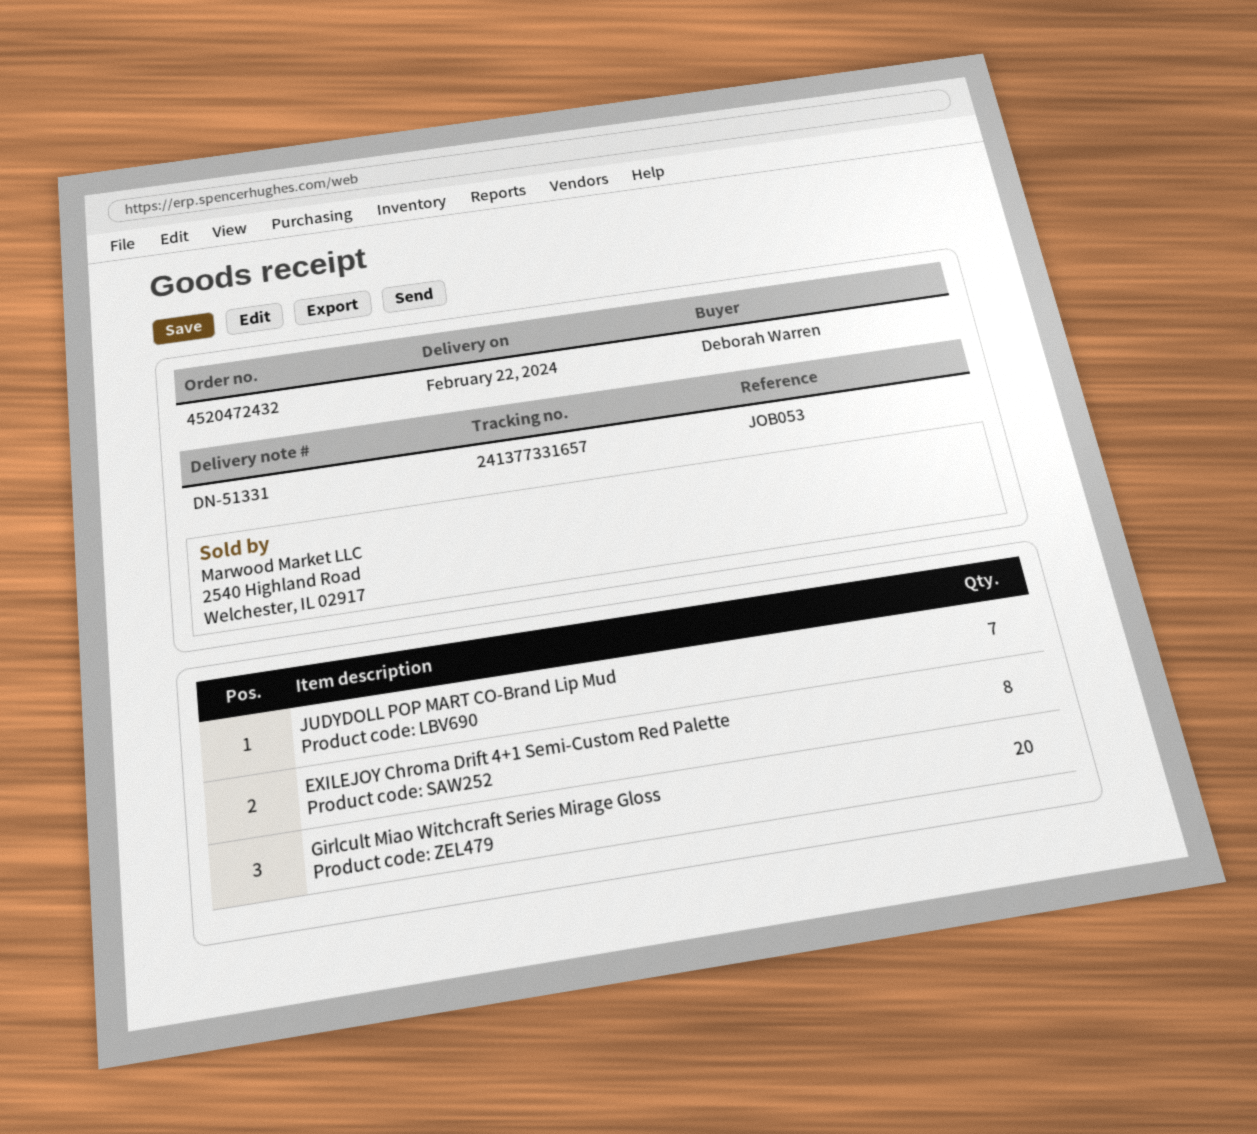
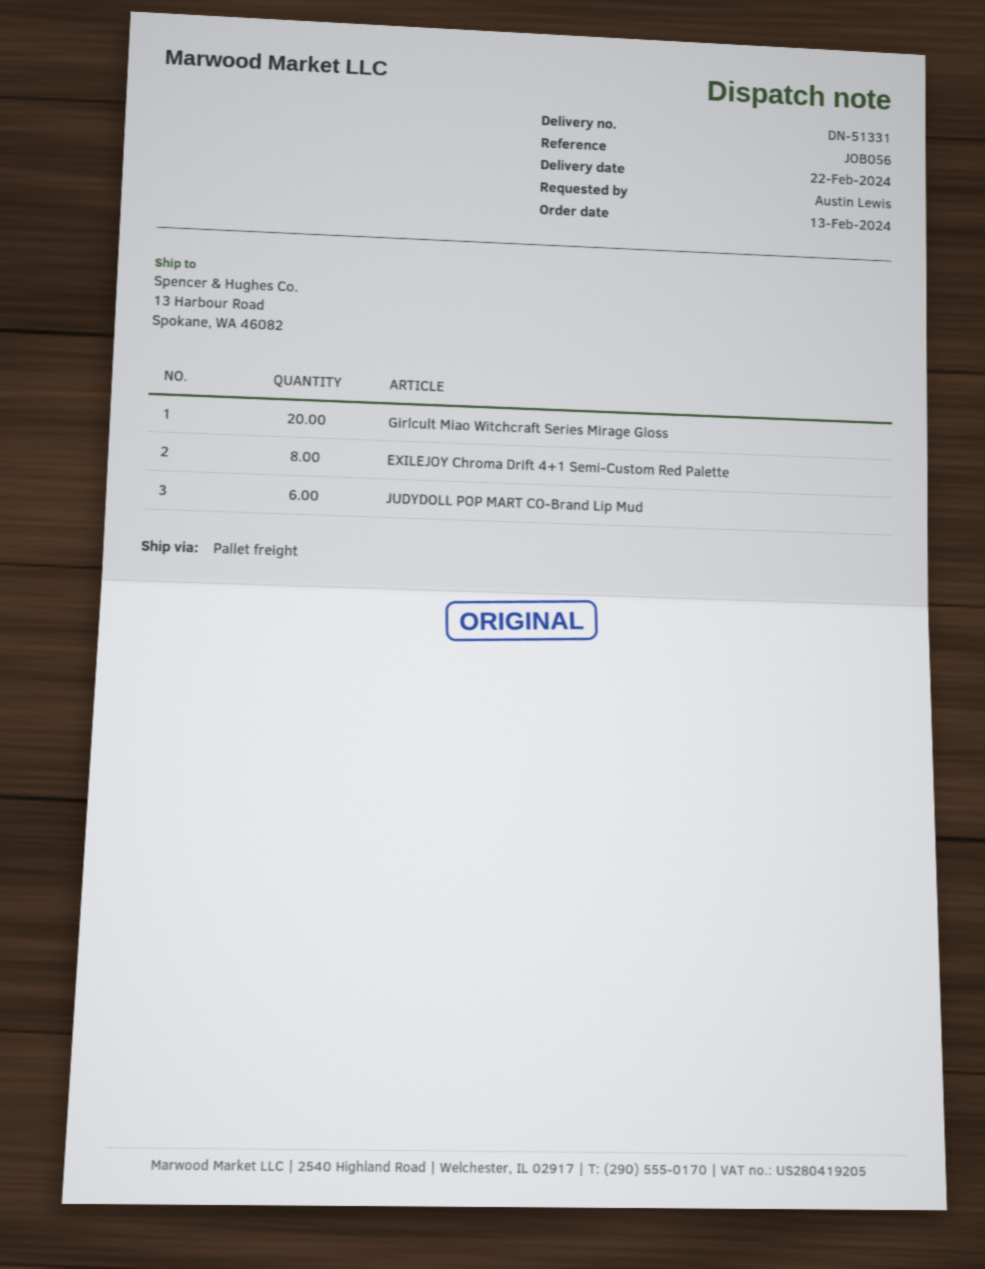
reference: JOB053 -> JOB056
ordered by: Deborah Warren -> Austin Lewis
JUDYDOLL POP MART CO-Brand Lip Mud: 7 -> 6

